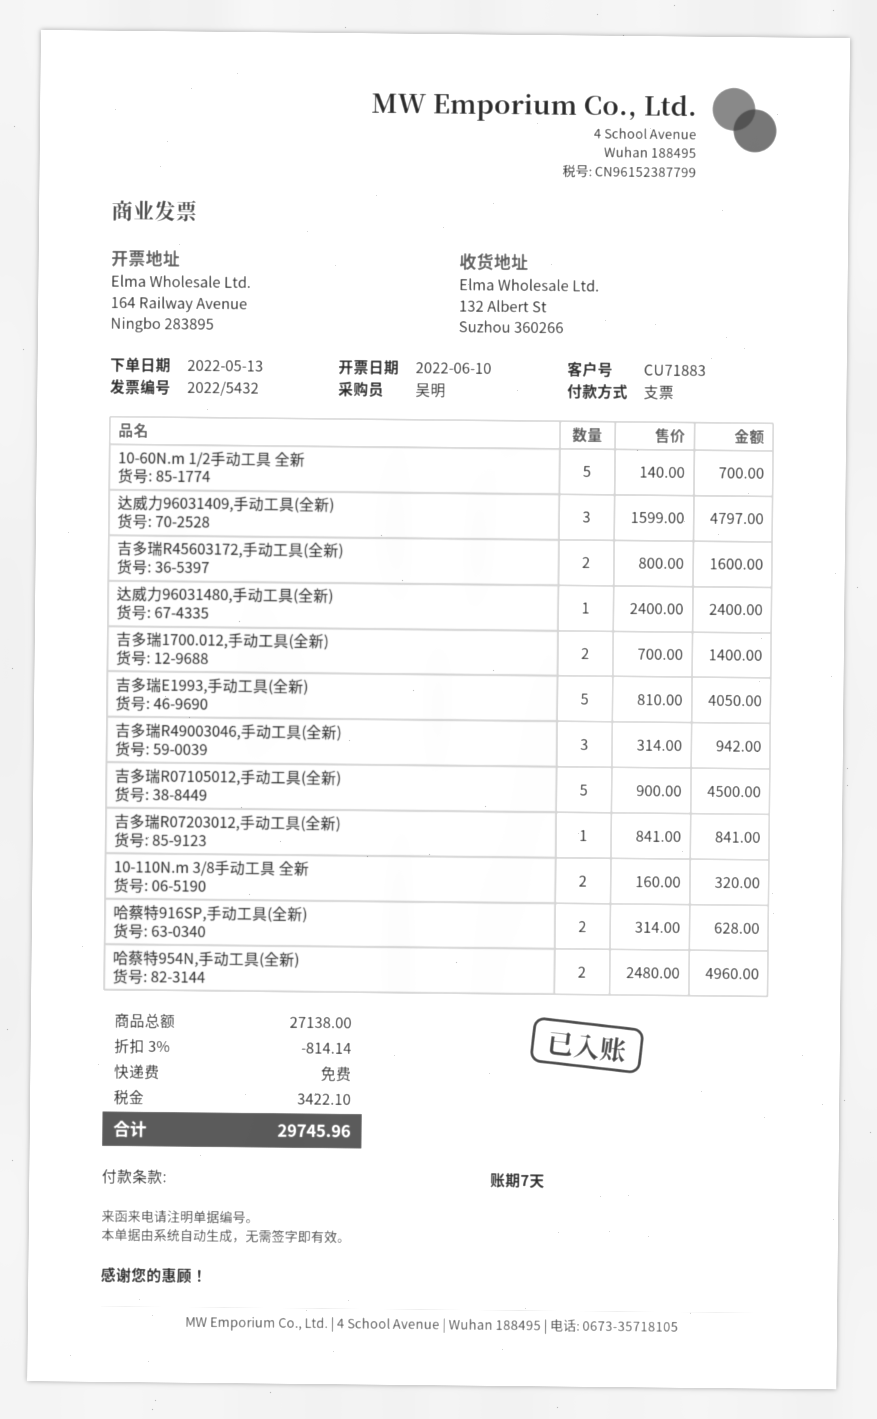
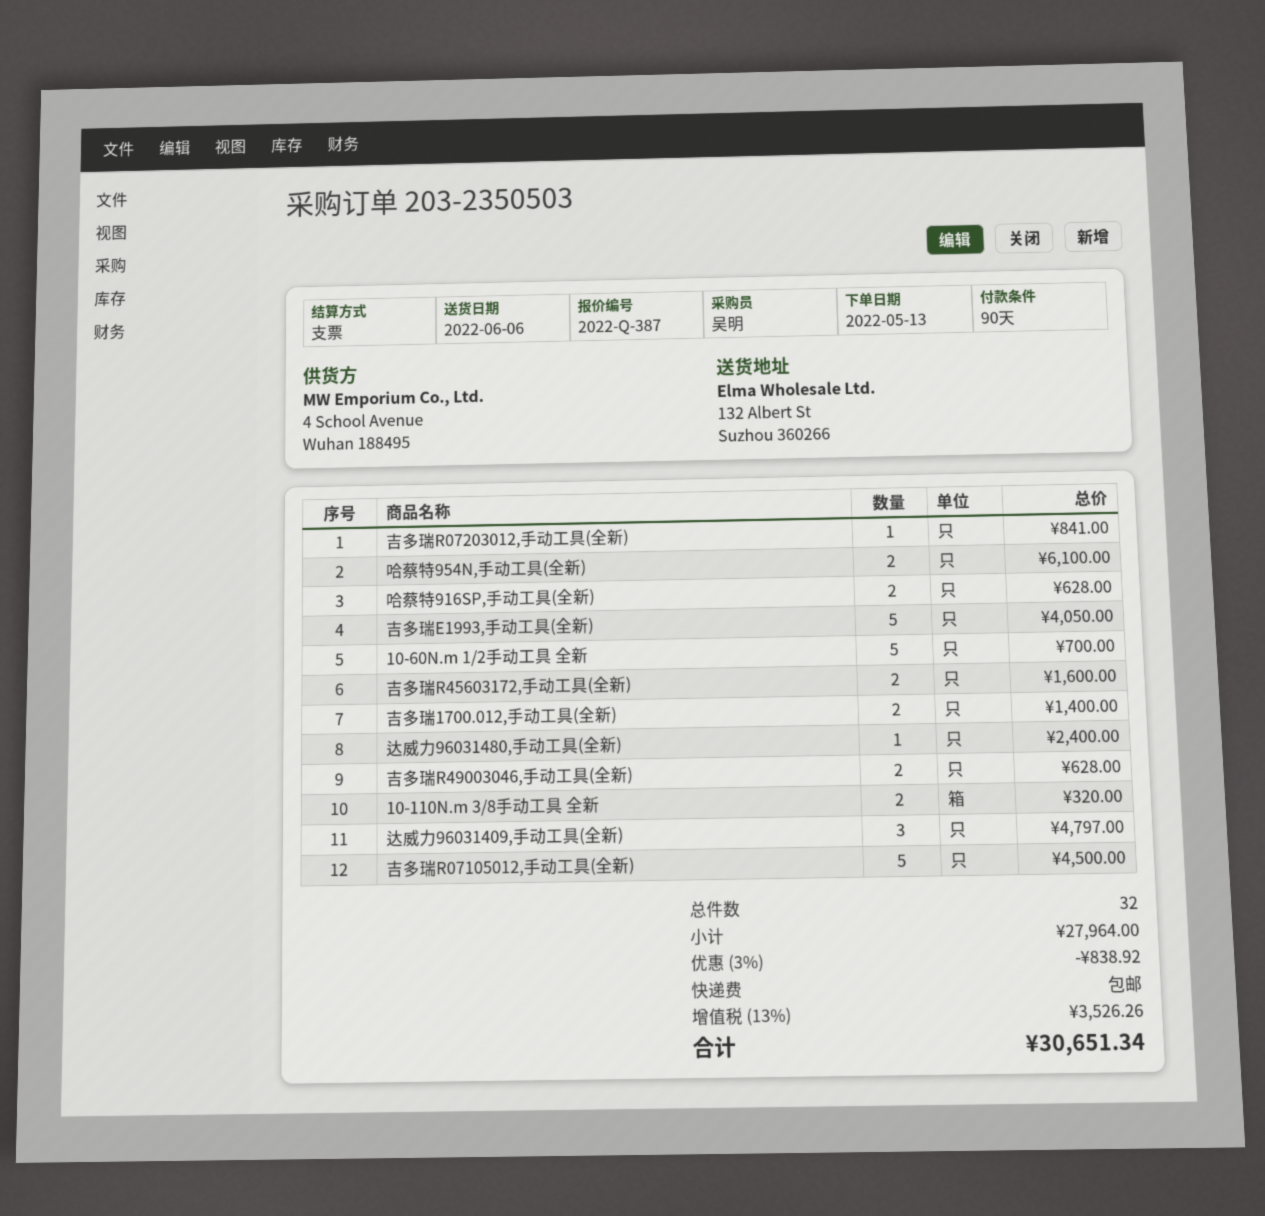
payment terms: 7 days -> 90 days
吉多瑞R49003046,手动工具(全新): 3 for 942.00 -> 2 for 628.00
哈蔡特954N,手动工具(全新): 2 for 4960.00 -> 2 for 6100.00
subtotal: 27138.00 -> 27964.00
discount: 3% = 814.14 -> 3% = 838.92
tax: 3422.10 -> 3526.26
total: 29745.96 -> 30651.34

